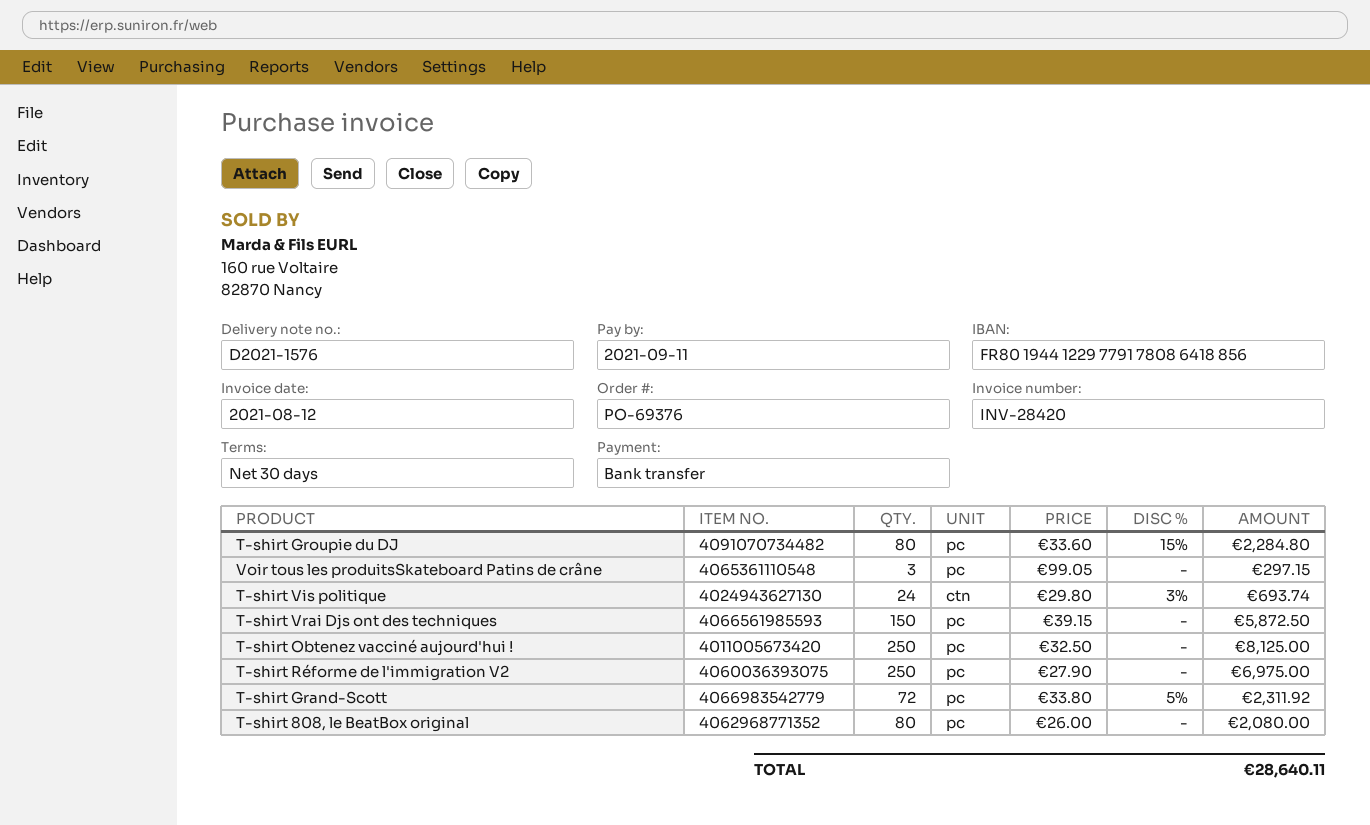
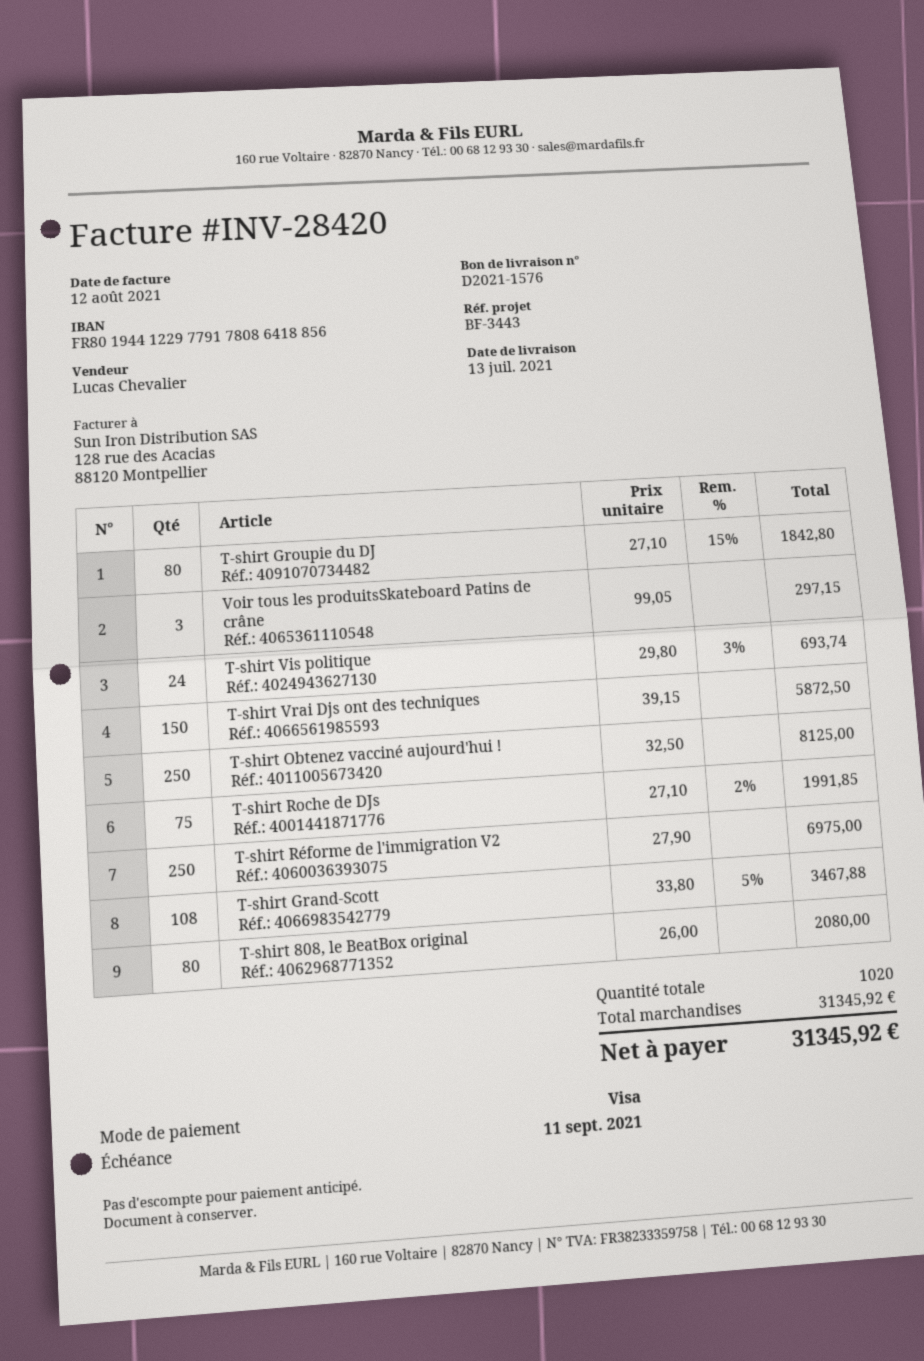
payment method: bank transfer -> Visa
T-shirt Groupie du DJ: 80 x 33.60 - 15% = 2284.80 -> 80 x 27.10 - 15% = 1842.80
T-shirt Grand-Scott: 72 x 33.80 - 5% = 2311.92 -> 108 x 33.80 - 5% = 3467.88
T-shirt Roche de DJs: none -> 75 x 27.10 - 2% = 1991.85
total: 28640.11 -> 31345.92

